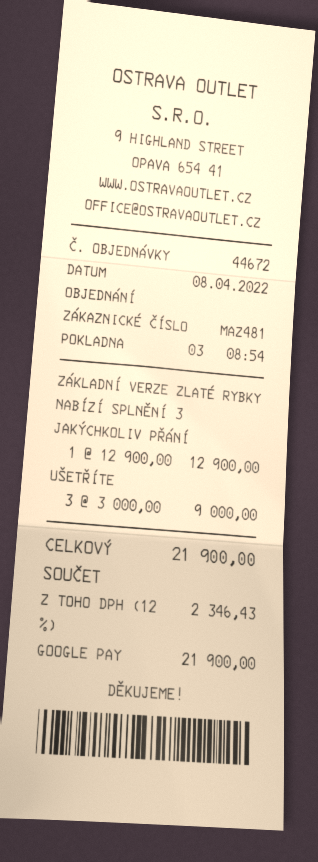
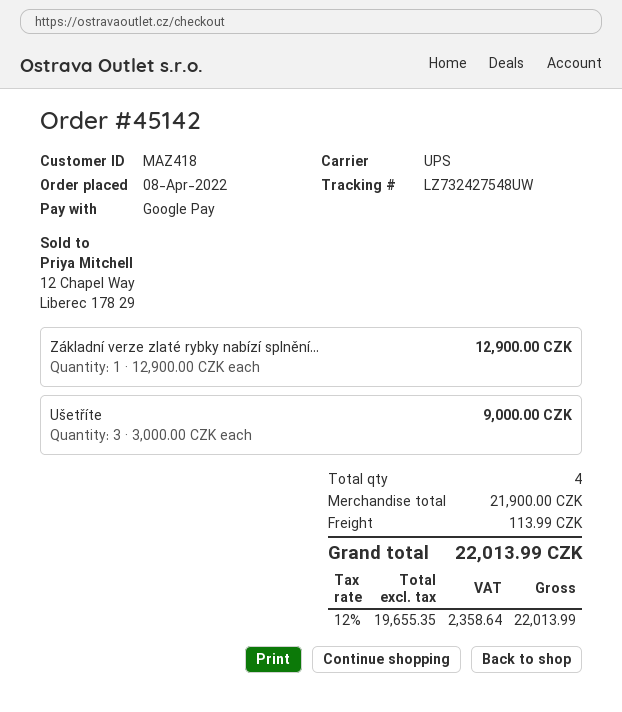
order number: 44672 -> 45142
customer number: MAZ481 -> MAZ418
shipping: none -> 113.99
tax: 12% = 2346.43 -> 12% = 2358.64
total: 21900.00 -> 22013.99

